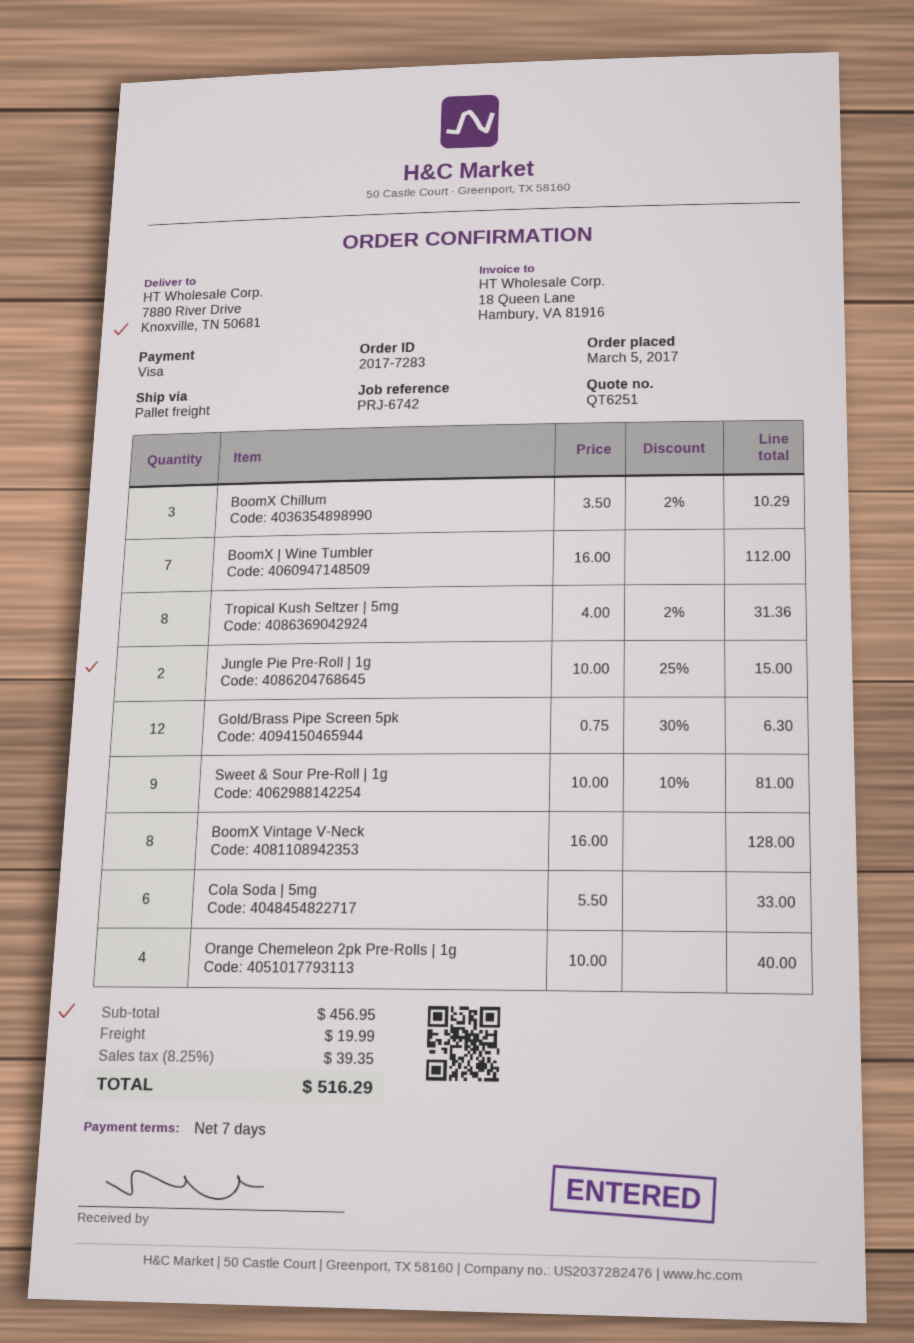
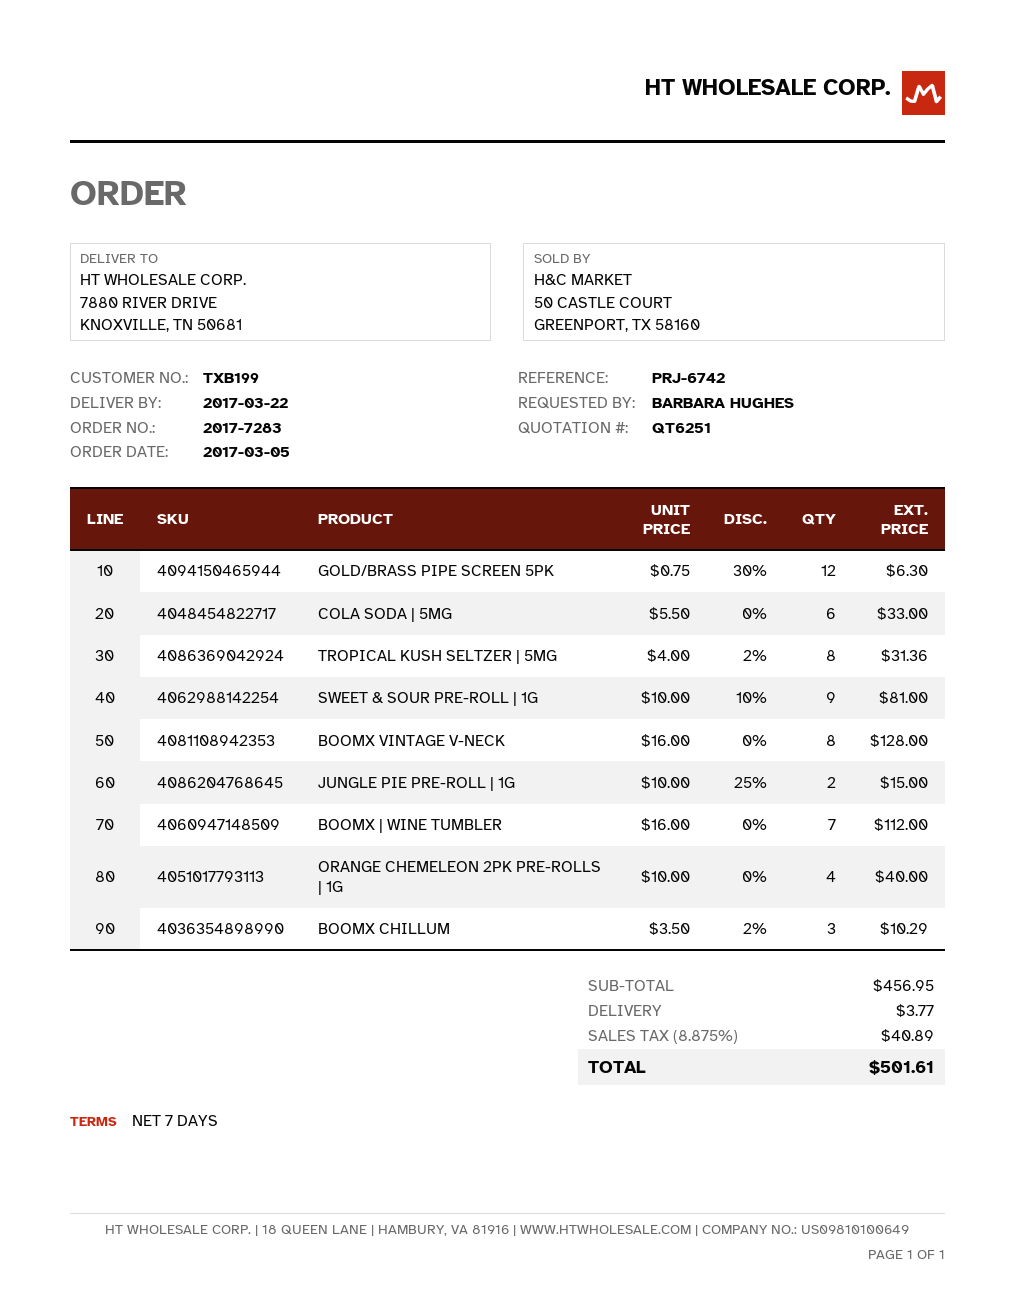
shipping: 19.99 -> 3.77
tax: 8.25% = 39.35 -> 8.875% = 40.89
total: 516.29 -> 501.61

